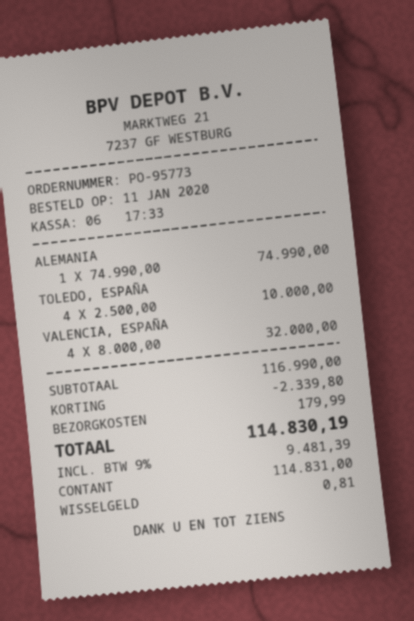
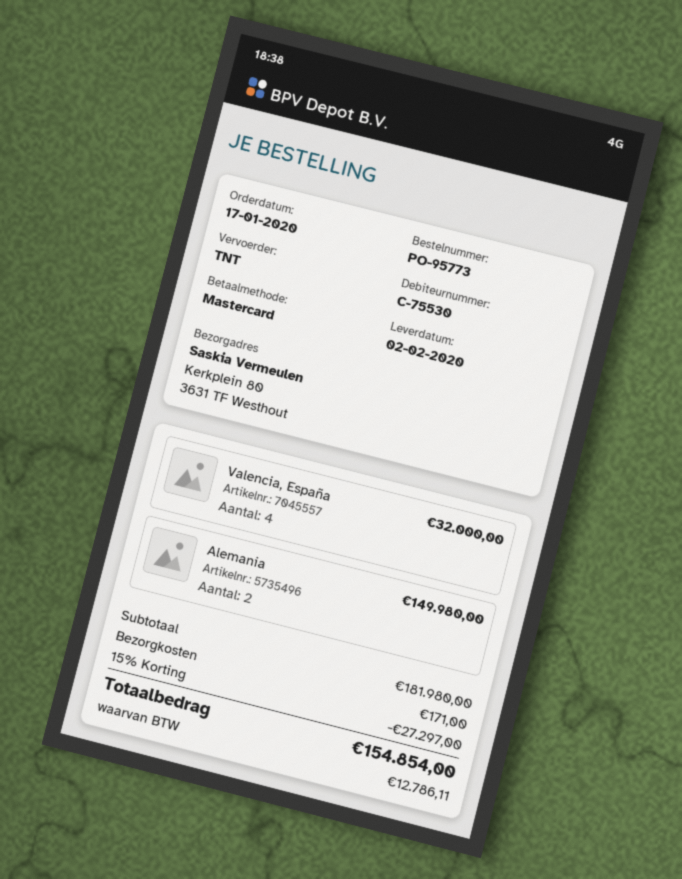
order date: 2020-01-11 -> 2020-01-17
payment method: cash -> Mastercard
ALEMANIA: 1 for 74990.00 -> 2 for 149980.00
TOLEDO, ESPAÑA: 4 for 10000.00 -> none
subtotal: 116990.00 -> 181980.00
discount: 2339.80 -> 27297.00
shipping: 179.99 -> 171.00
tax: 9481.39 -> 12786.11
total: 114830.19 -> 154854.00

